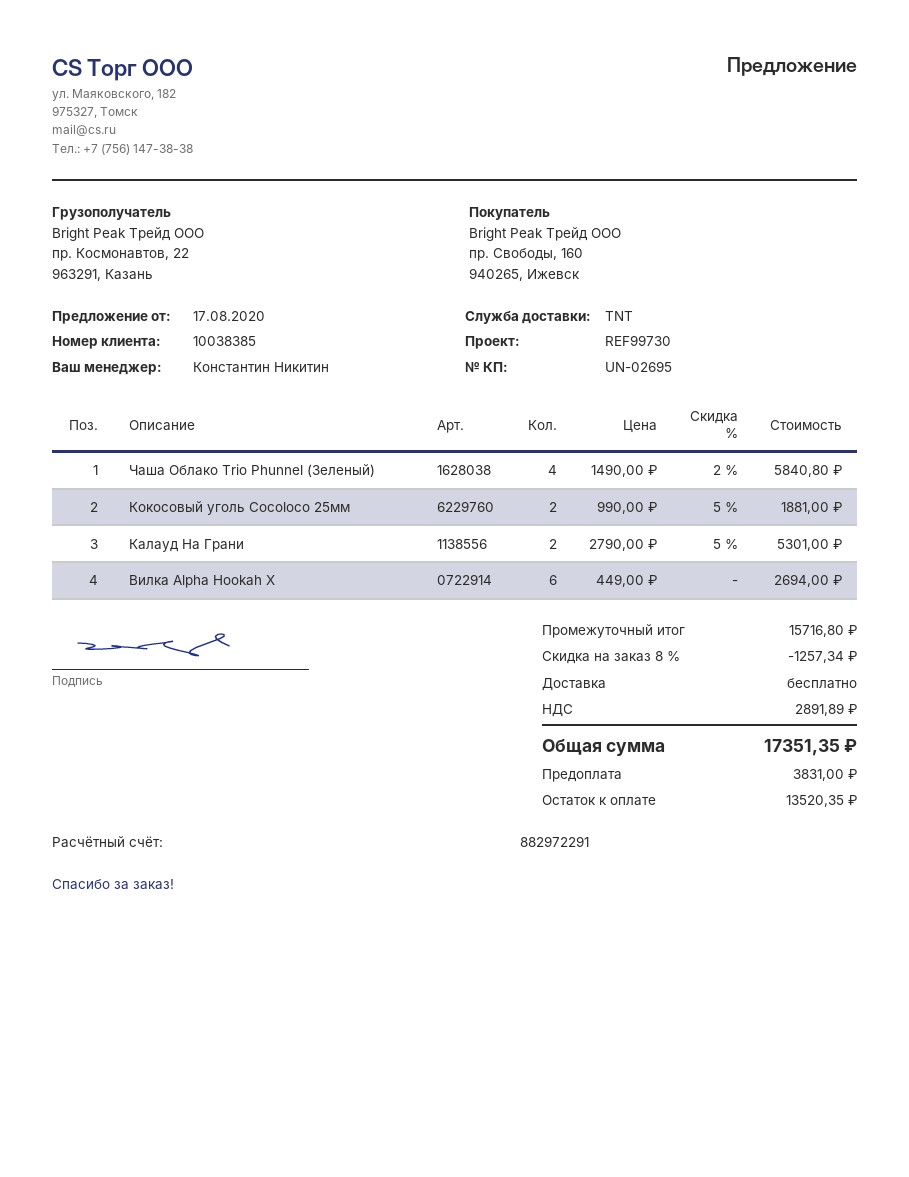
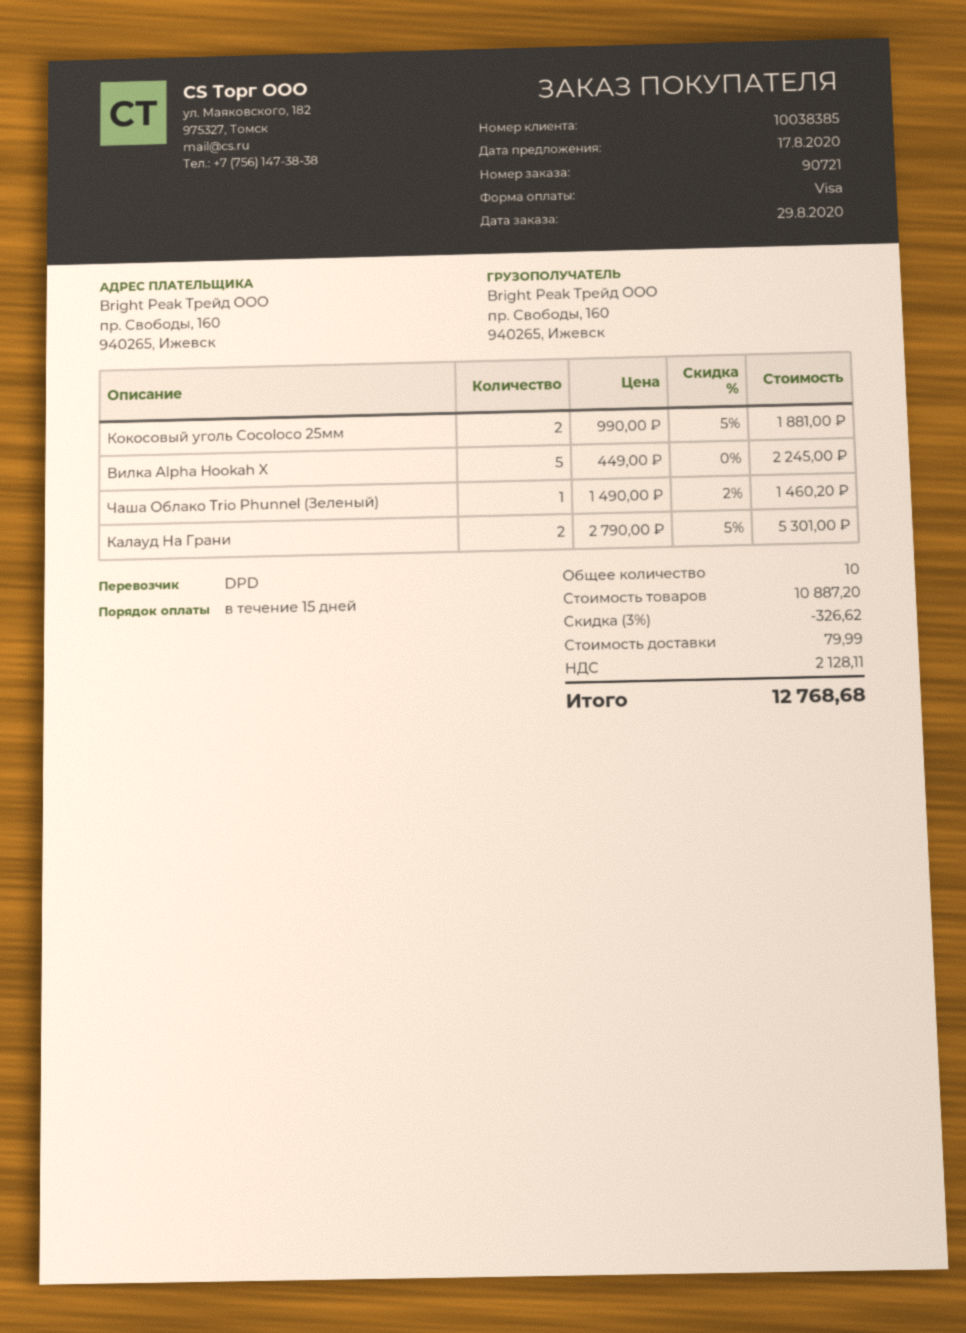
shipping method: TNT -> DPD
ship to: пр. Космонавтов, 22, 963291, Казань -> пр. Свободы, 160, 940265, Ижевск
Чаша Облако Тrio Phunnel (Зеленый): 4 x 1490.00 - 2% = 5840.80 -> 1 x 1490.00 - 2% = 1460.20
Вилка Alpha Hookah X: 6 x 449.00 = 2694.00 -> 5 x 449.00 = 2245.00
subtotal: 15716.80 -> 10887.20
discount: 8% = 1257.34 -> 3% = 326.62
shipping: 0.00 -> 79.99
tax: 2891.89 -> 2128.11
total: 17351.35 -> 12768.68

